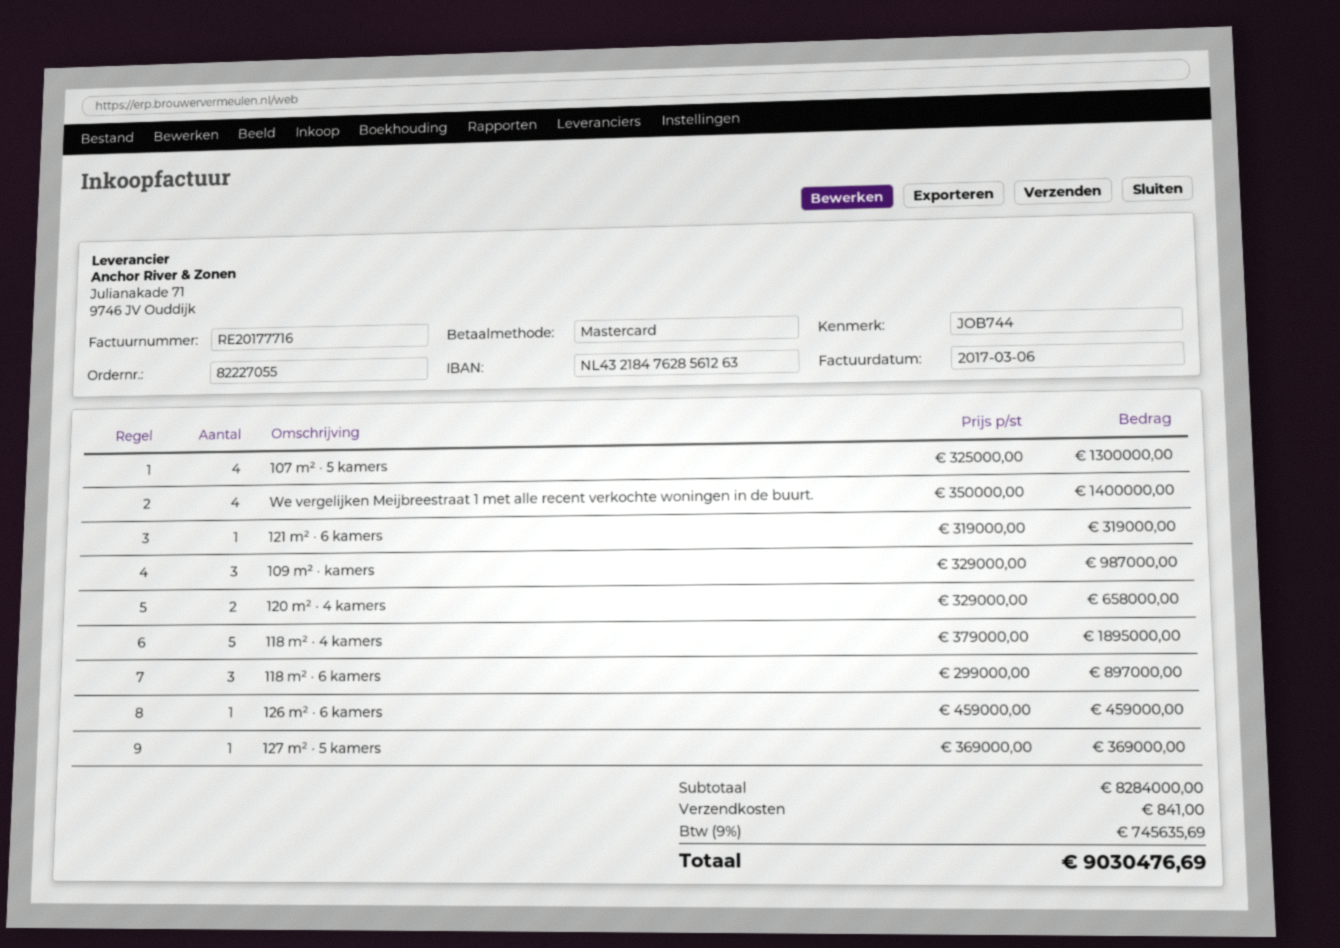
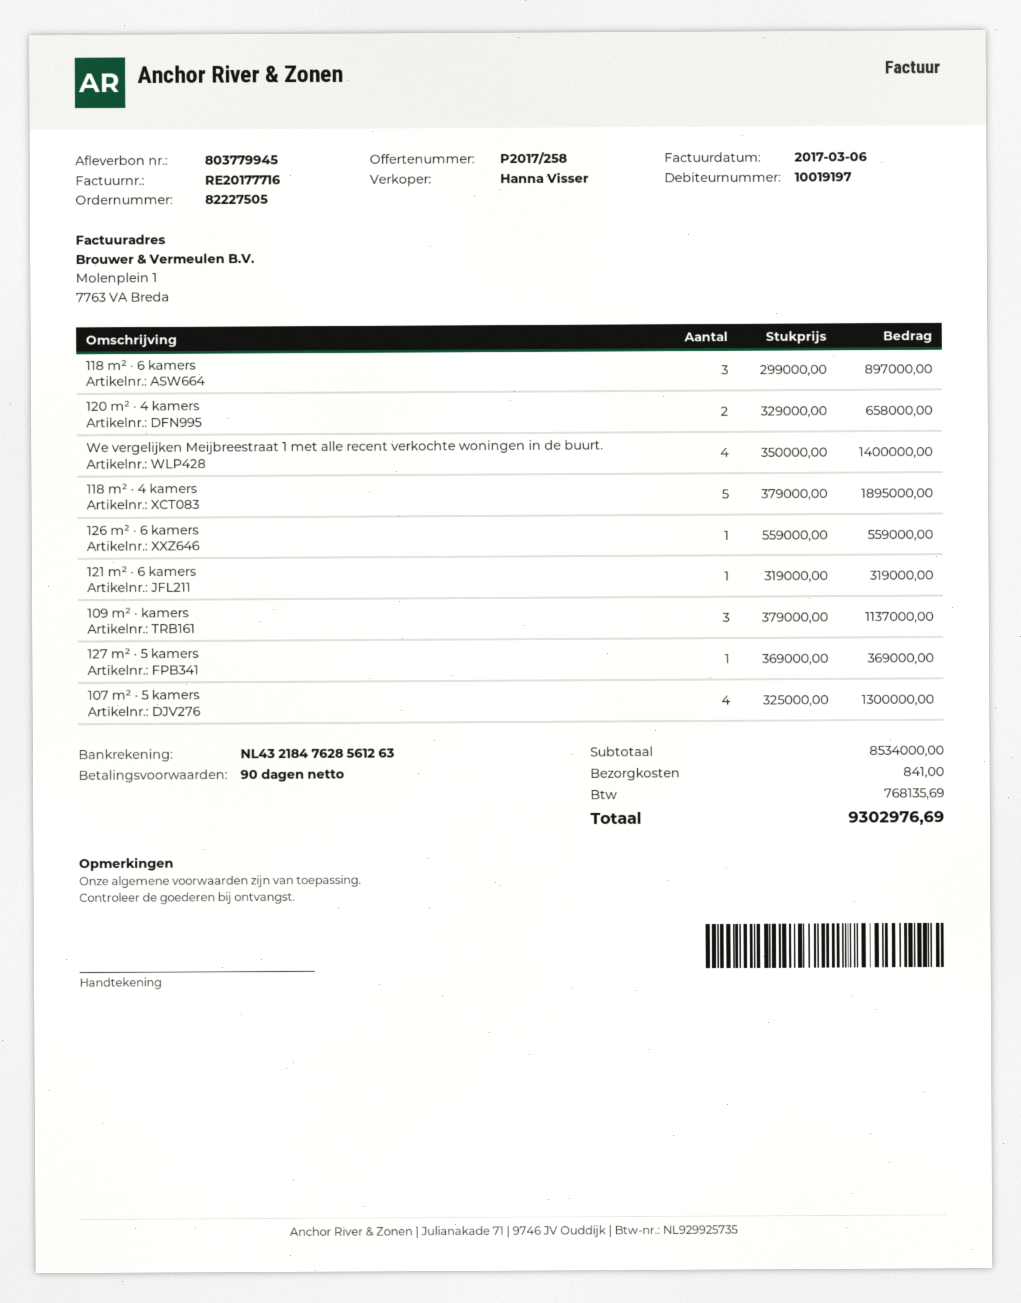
order number: 82227055 -> 82227505
109 m² · kamers: 3 x 329000.00 = 987000.00 -> 3 x 379000.00 = 1137000.00
126 m² · 6 kamers: 1 x 459000.00 = 459000.00 -> 1 x 559000.00 = 559000.00
subtotal: 8284000.00 -> 8534000.00
tax: 745635.69 -> 768135.69
total: 9030476.69 -> 9302976.69

